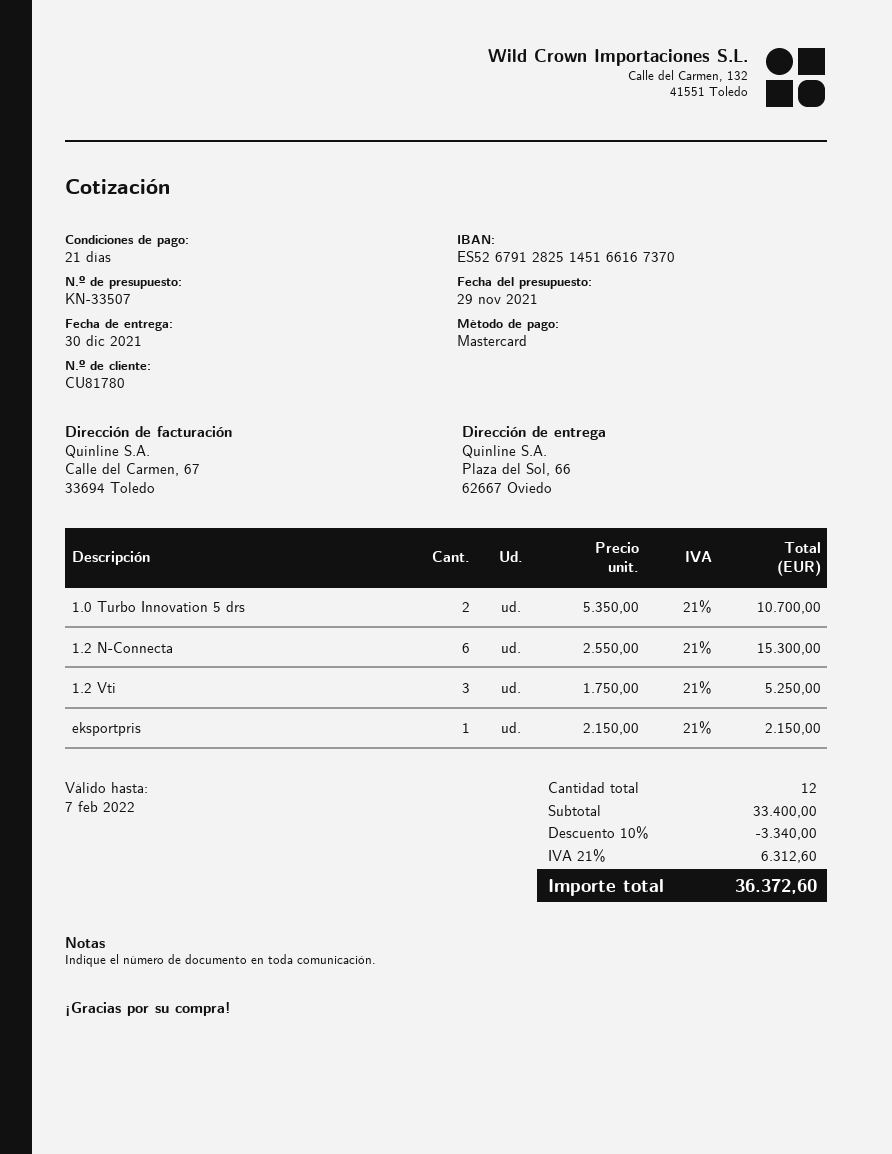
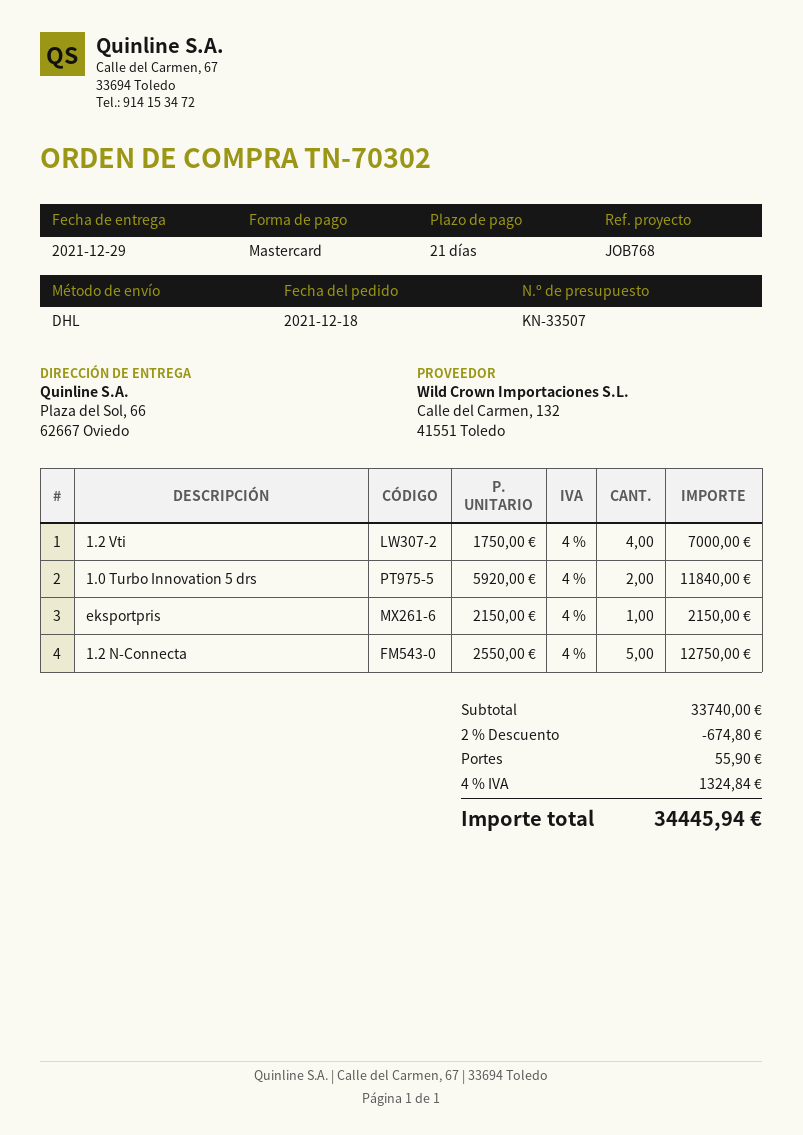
delivery date: 2021-12-30 -> 2021-12-29
1.0 Turbo Innovation 5 drs: 2 x 5350.00 = 10700.00 -> 2 x 5920.00 = 11840.00
1.2 N-Connecta: 6 x 2550.00 = 15300.00 -> 5 x 2550.00 = 12750.00
1.2 Vti: 3 x 1750.00 = 5250.00 -> 4 x 1750.00 = 7000.00
subtotal: 33400.00 -> 33740.00
discount: 10% = 3340.00 -> 2% = 674.80
shipping: none -> 55.90
tax: 21% = 6312.60 -> 4% = 1324.84
total: 36372.60 -> 34445.94

